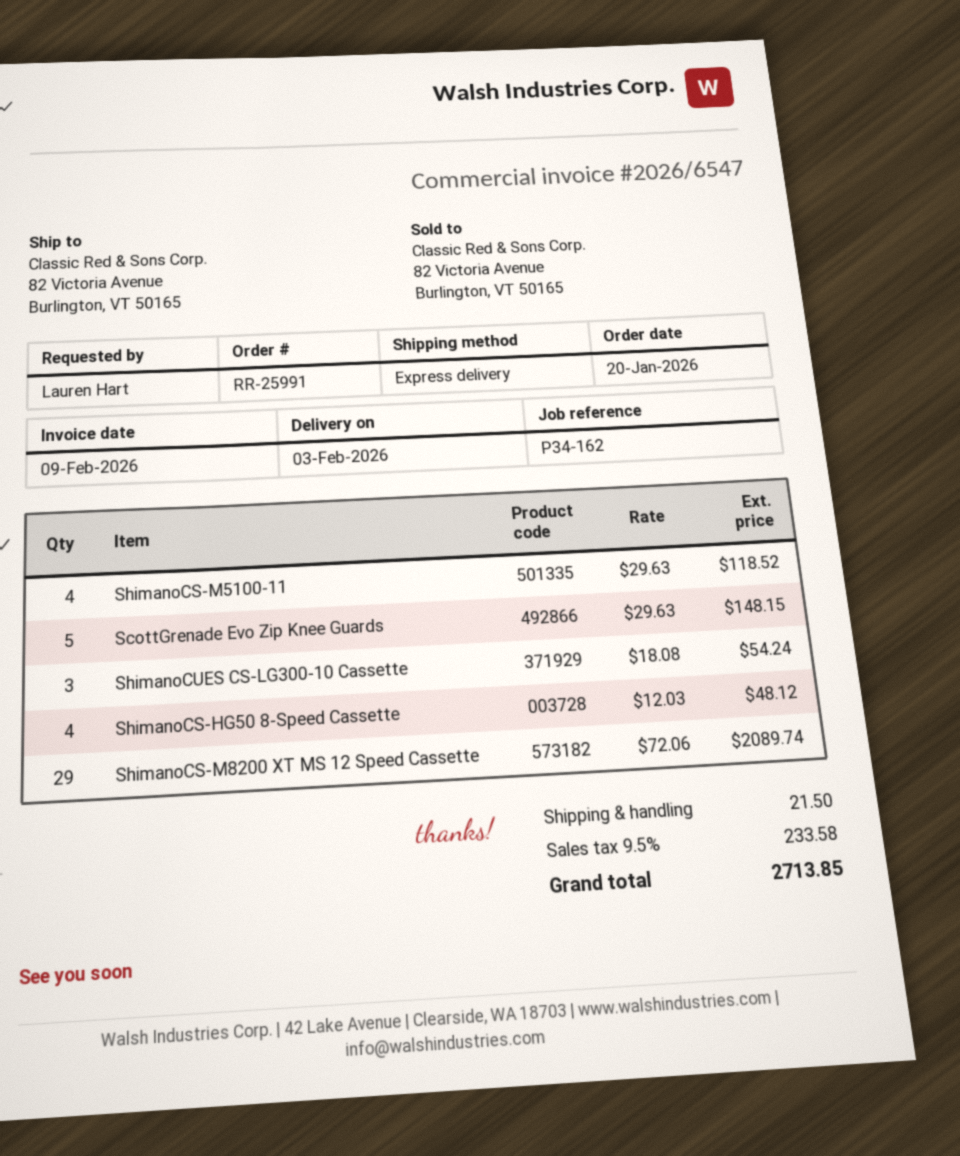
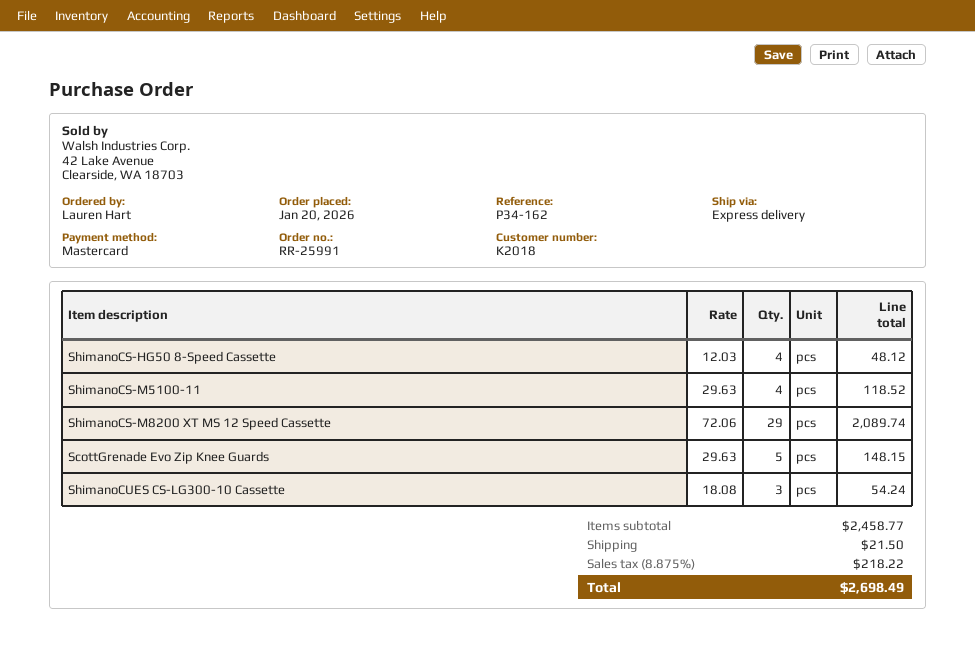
tax: 9.5% = 233.58 -> 8.875% = 218.22
total: 2713.85 -> 2698.49

